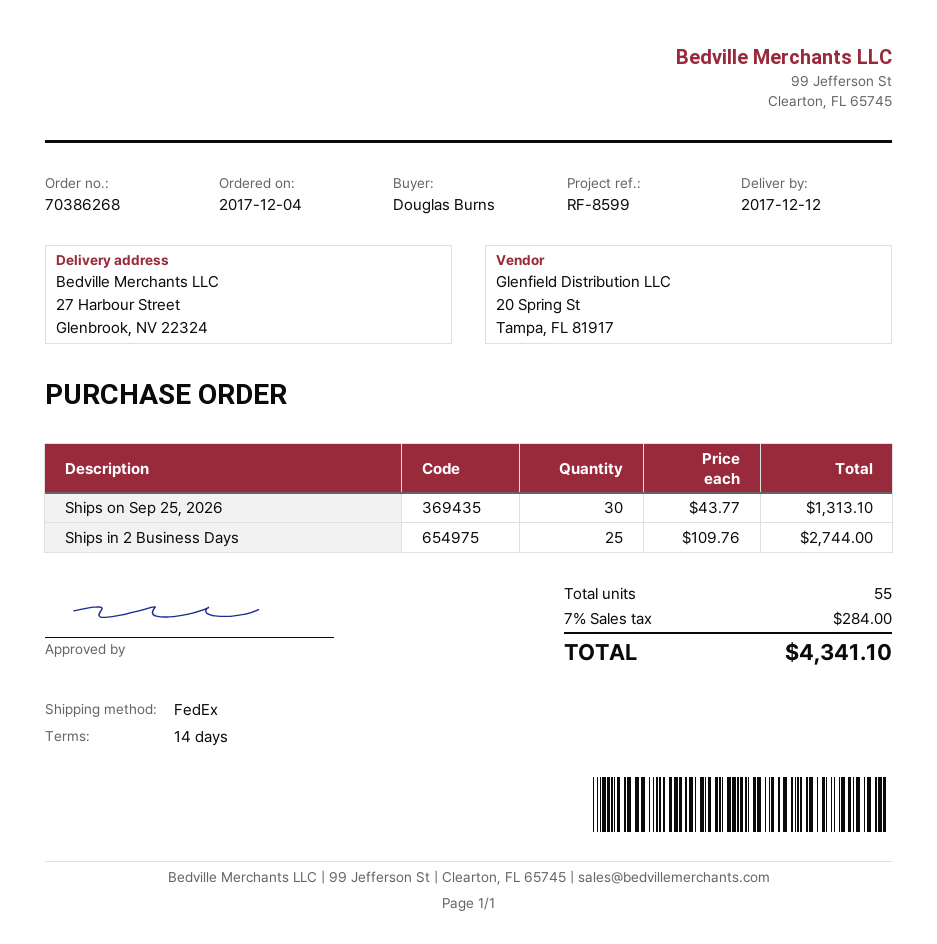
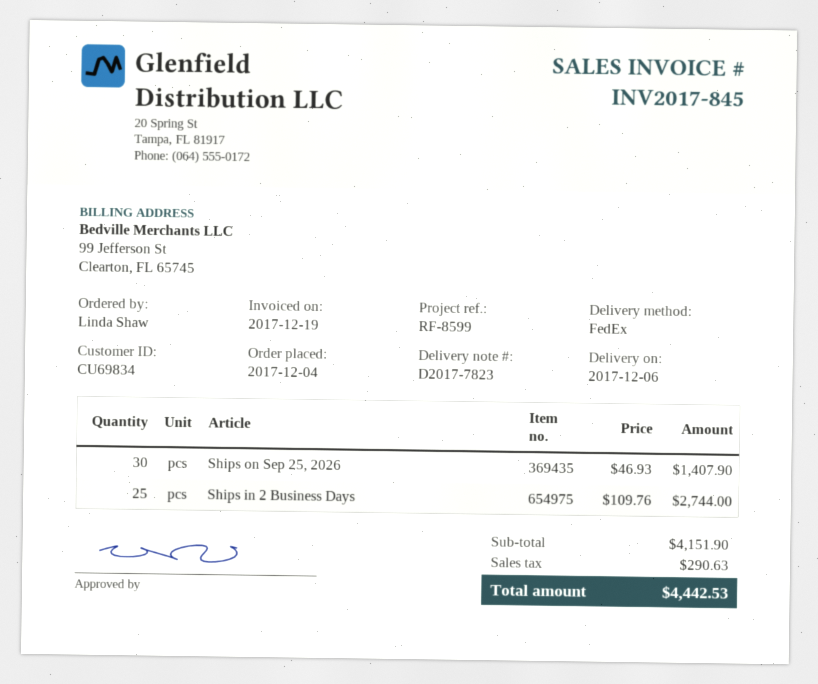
delivery date: 2017-12-12 -> 2017-12-06
ordered by: Douglas Burns -> Linda Shaw
Ships on Sep 25, 2026: 30 x 43.77 = 1313.10 -> 30 x 46.93 = 1407.90
tax: 284.00 -> 290.63
total: 4341.10 -> 4442.53

